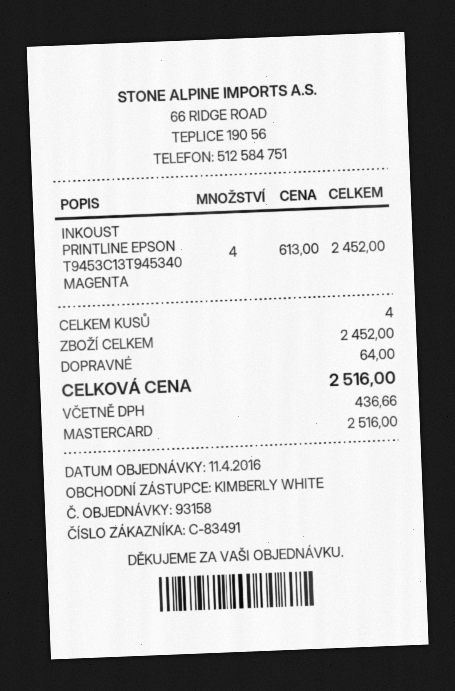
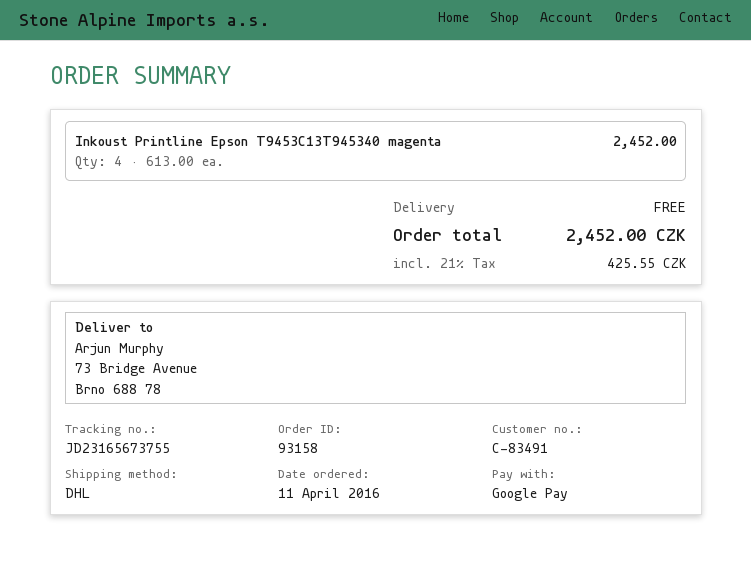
payment method: Mastercard -> Google Pay
shipping: 64.00 -> 0.00
tax: 436.66 -> 425.55
total: 2516.00 -> 2452.00

